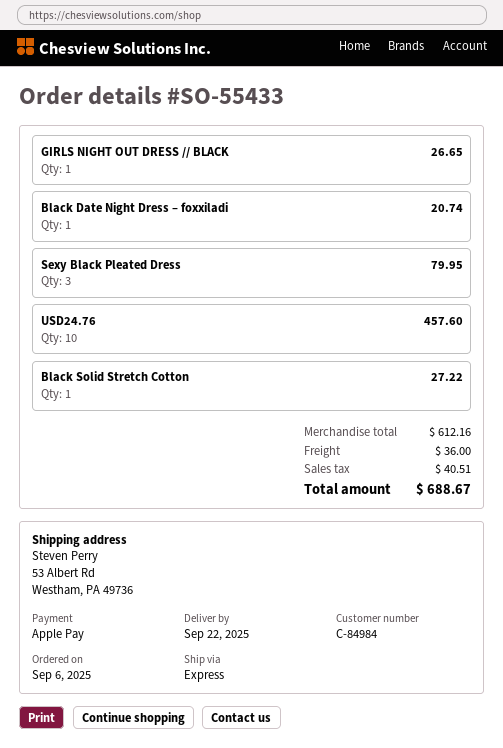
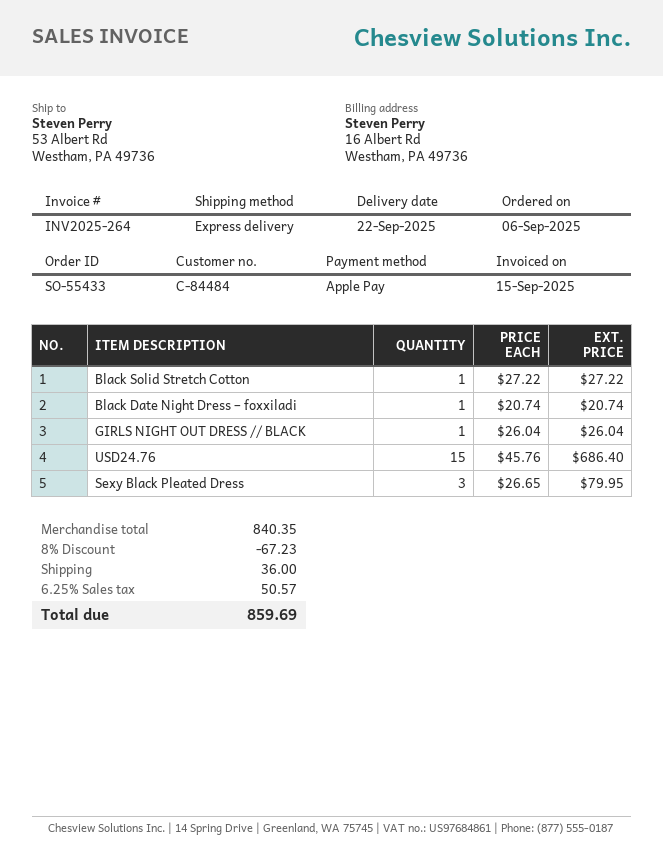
customer number: C-84984 -> C-84484
GIRLS NIGHT OUT DRESS // BLACK: 1 for 26.65 -> 1 for 26.04
USD24.76: 10 for 457.60 -> 15 for 686.40
subtotal: 612.16 -> 840.35
discount: none -> 8% = 67.23
tax: 40.51 -> 50.57
total: 688.67 -> 859.69

